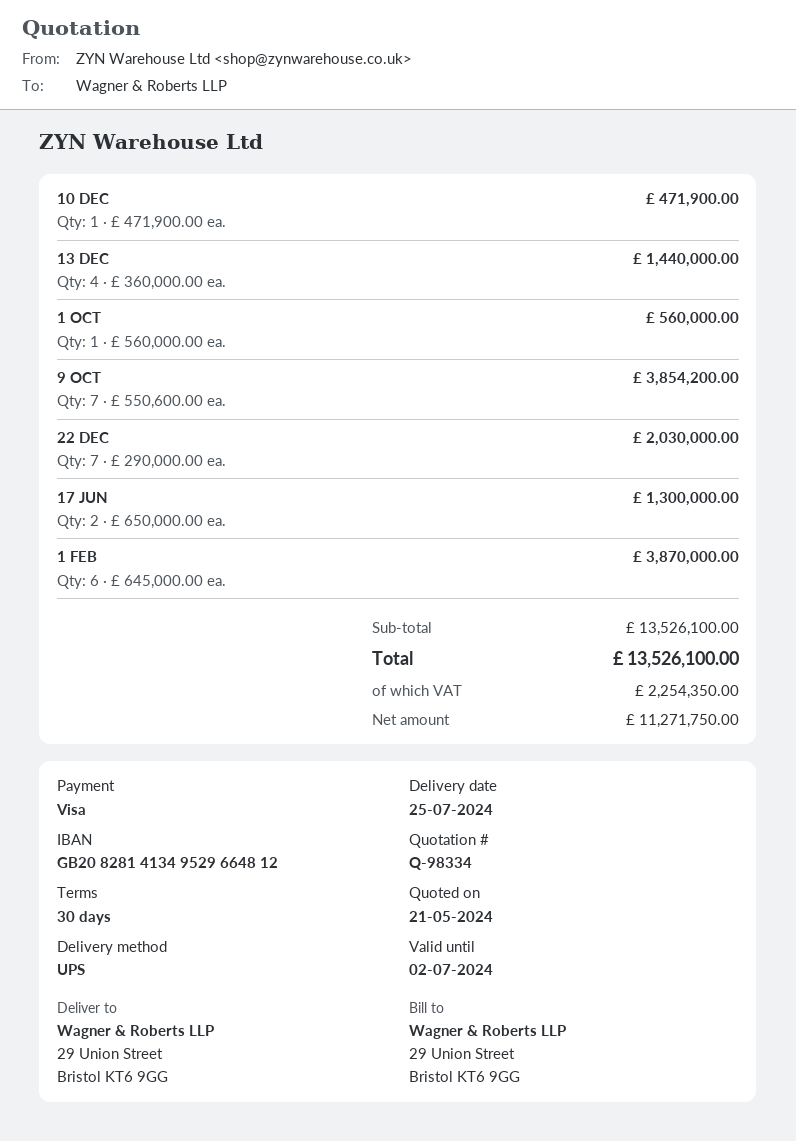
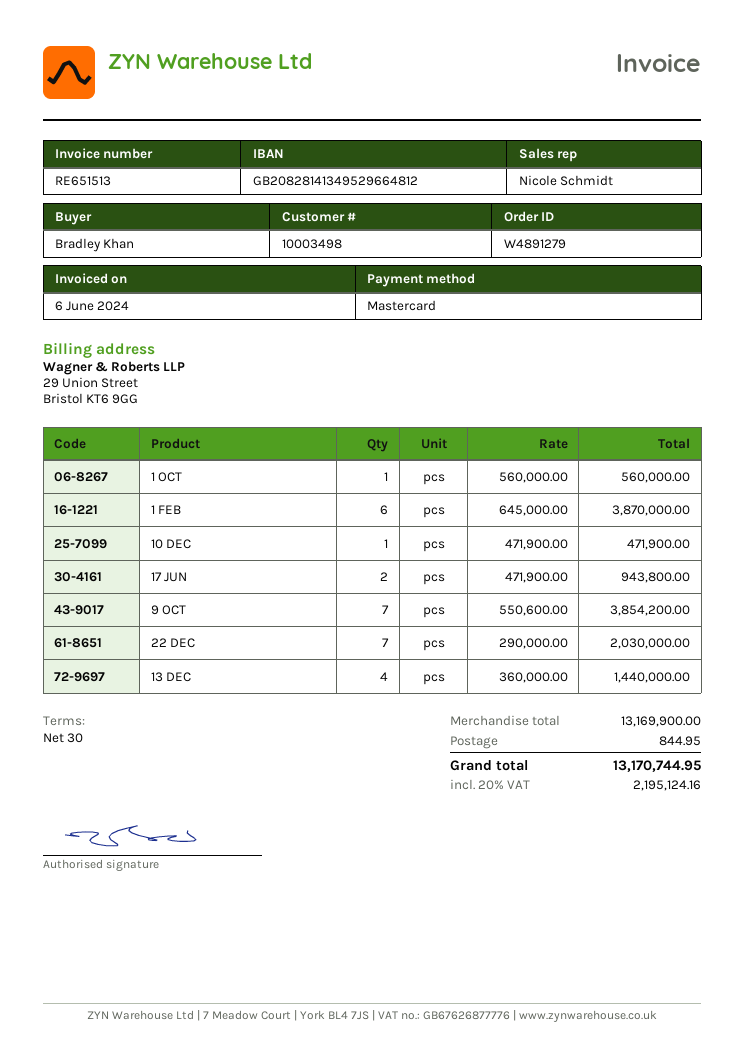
payment method: Visa -> Mastercard
17 JUN: 2 x 650000.00 = 1300000.00 -> 2 x 471900.00 = 943800.00
subtotal: 13526100.00 -> 13169900.00
shipping: none -> 844.95
tax: 2254350.00 -> 2195124.16
total: 13526100.00 -> 13170744.95

